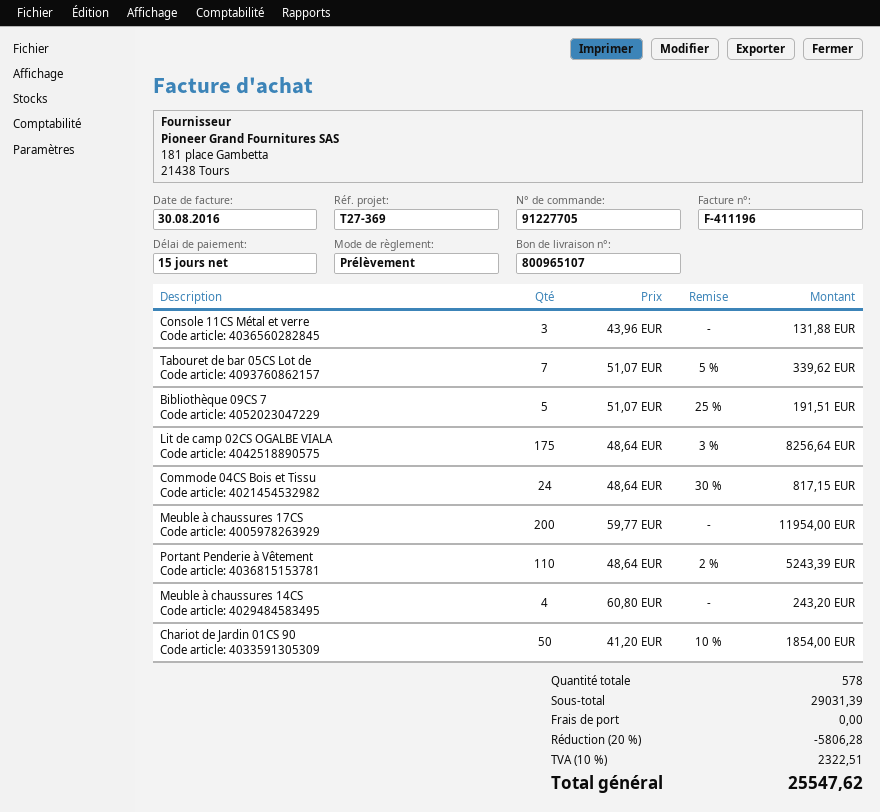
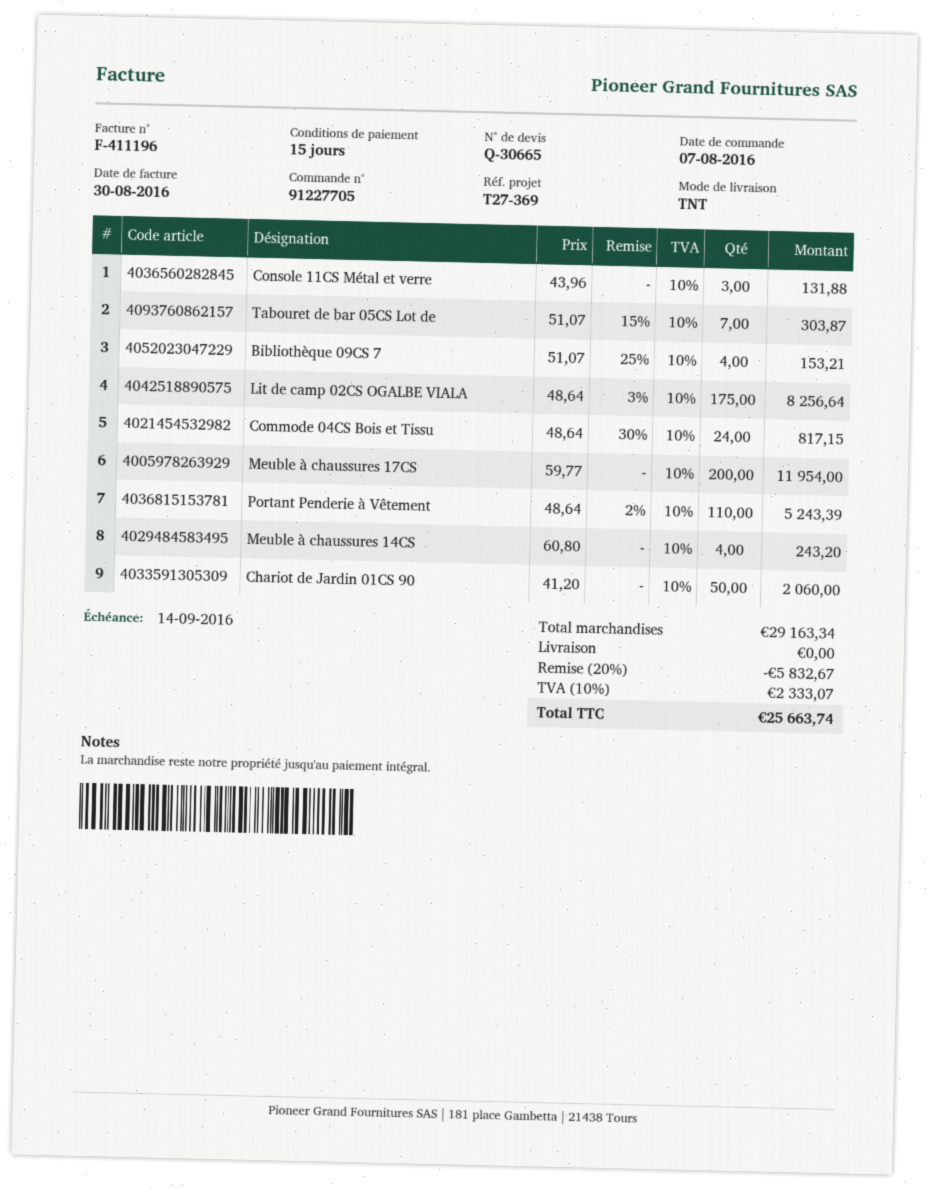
Tabouret de bar 05CS Lot de: 7 x 51.07 - 5% = 339.62 -> 7 x 51.07 - 15% = 303.87
Bibliothèque 09CS 7: 5 x 51.07 - 25% = 191.51 -> 4 x 51.07 - 25% = 153.21
Chariot de Jardin 01CS 90: 50 x 41.20 - 10% = 1854.00 -> 50 x 41.20 = 2060.00
subtotal: 29031.39 -> 29163.34
discount: 20% = 5806.28 -> 20% = 5832.67
tax: 10% = 2322.51 -> 10% = 2333.07
total: 25547.62 -> 25663.74

